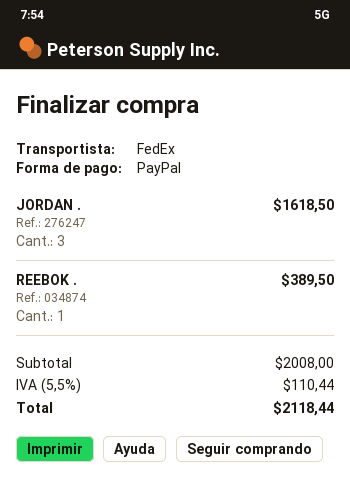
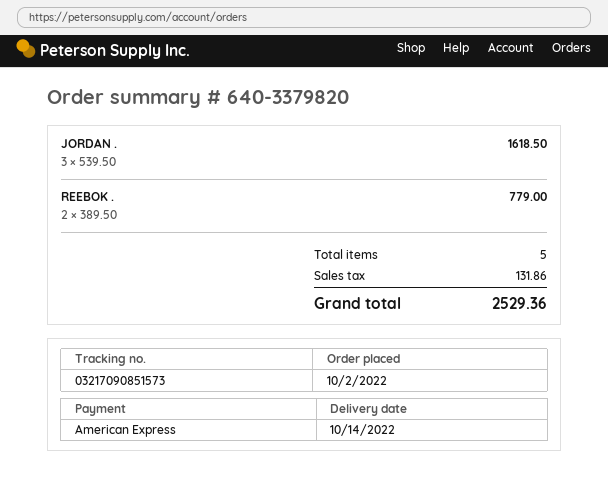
payment method: PayPal -> American Express
REEBOK .: 1 for 389.50 -> 2 for 779.00
tax: 110.44 -> 131.86
total: 2118.44 -> 2529.36

